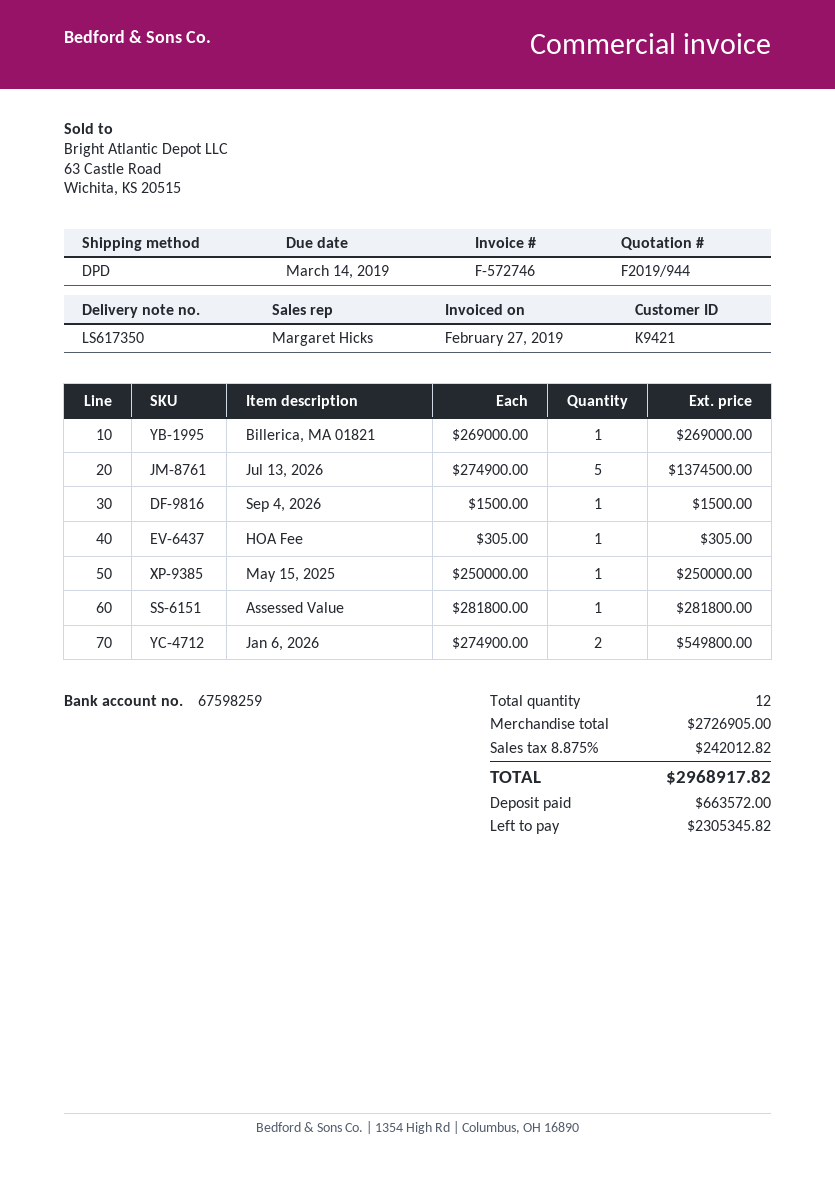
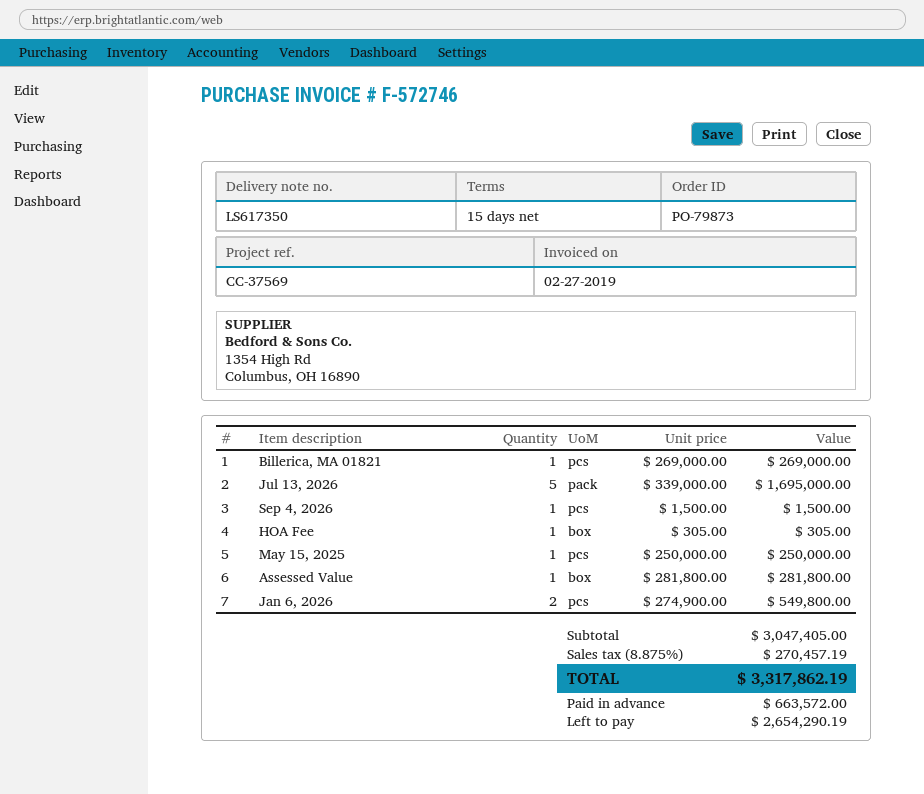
Jul 13, 2026: 5 x 274900.00 = 1374500.00 -> 5 x 339000.00 = 1695000.00
subtotal: 2726905.00 -> 3047405.00
tax: 8.875% = 242012.82 -> 8.875% = 270457.19
total: 2968917.82 -> 3317862.19
balance: 2305345.82 -> 2654290.19

